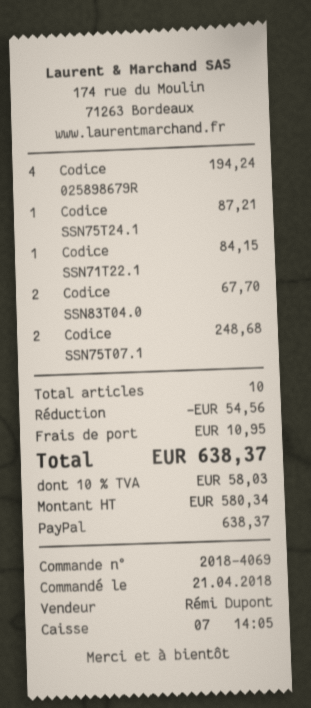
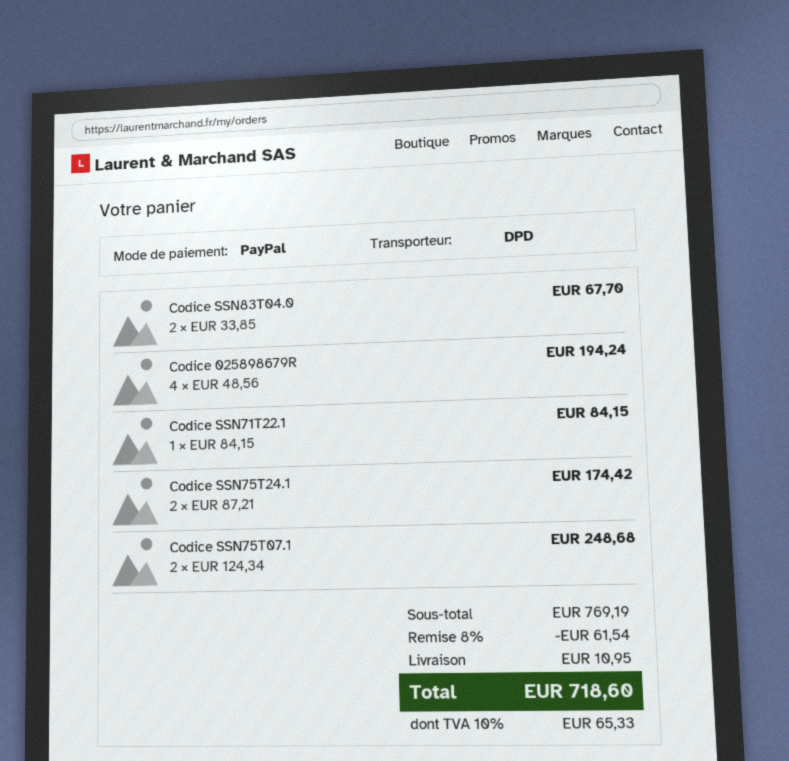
Codice SSN75T24.1: 1 for 87.21 -> 2 for 174.42
discount: 54.56 -> 61.54
tax: 10% = 58.03 -> 10% = 65.33
total: 638.37 -> 718.60

